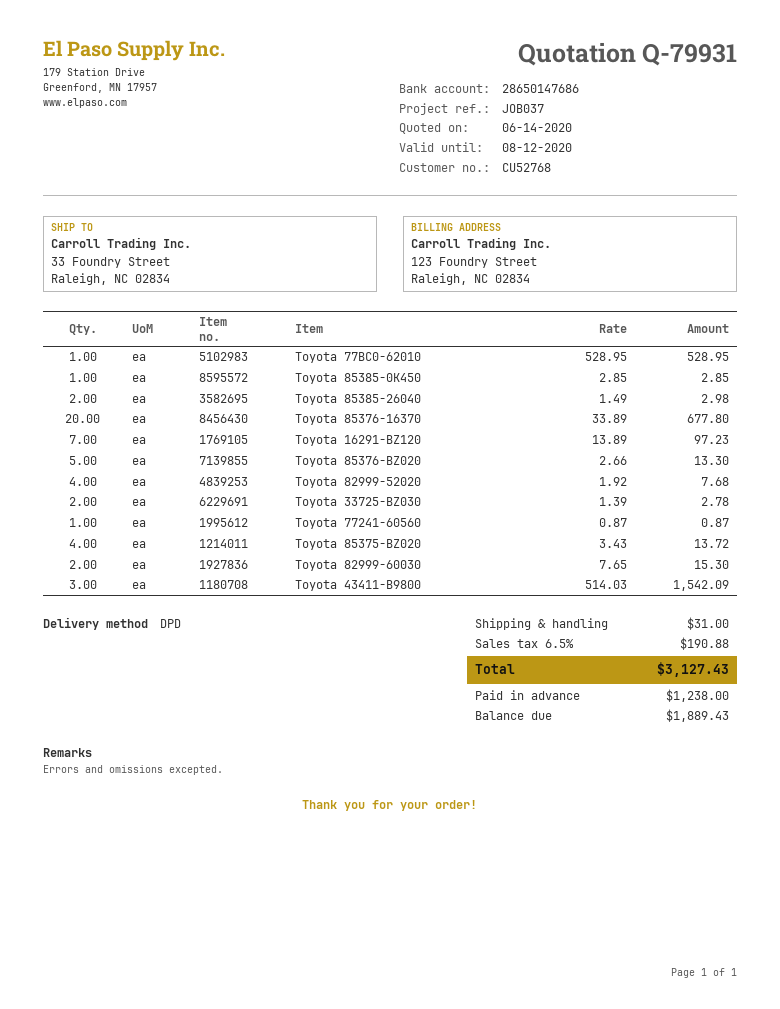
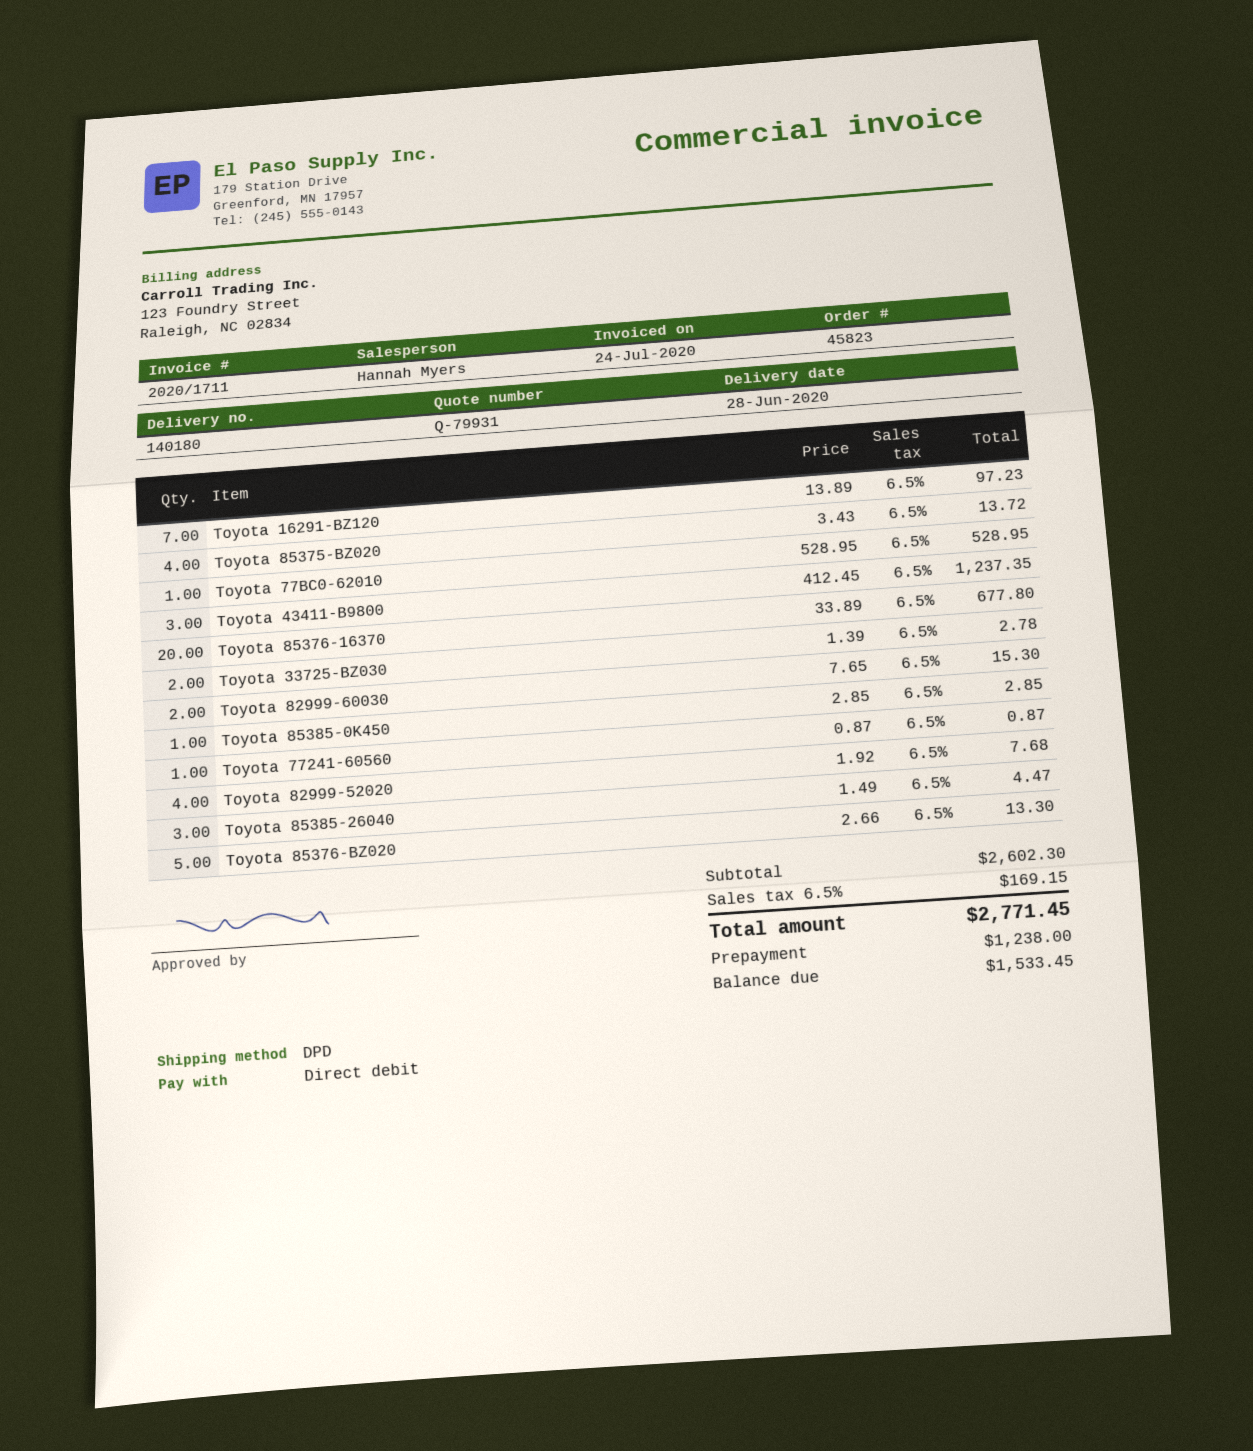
Toyota 85385-26040: 2 x 1.49 = 2.98 -> 3 x 1.49 = 4.47
Toyota 43411-B9800: 3 x 514.03 = 1542.09 -> 3 x 412.45 = 1237.35
shipping: 31.00 -> none
tax: 6.5% = 190.88 -> 6.5% = 169.15
total: 3127.43 -> 2771.45
balance: 1889.43 -> 1533.45

